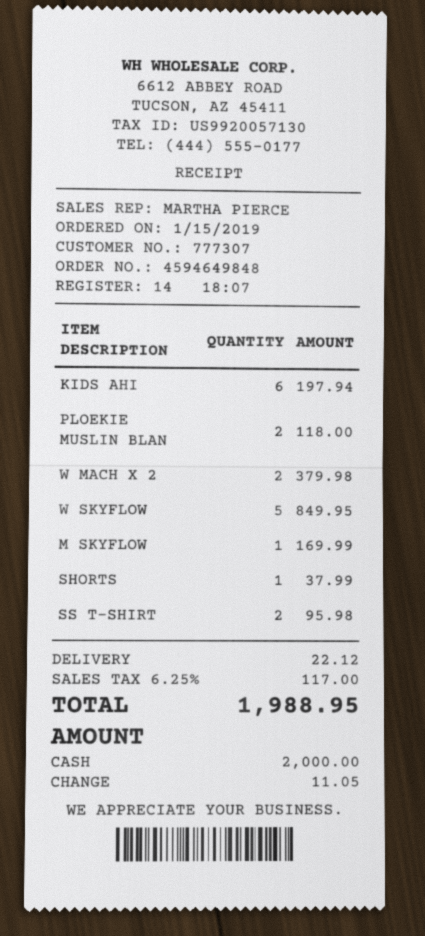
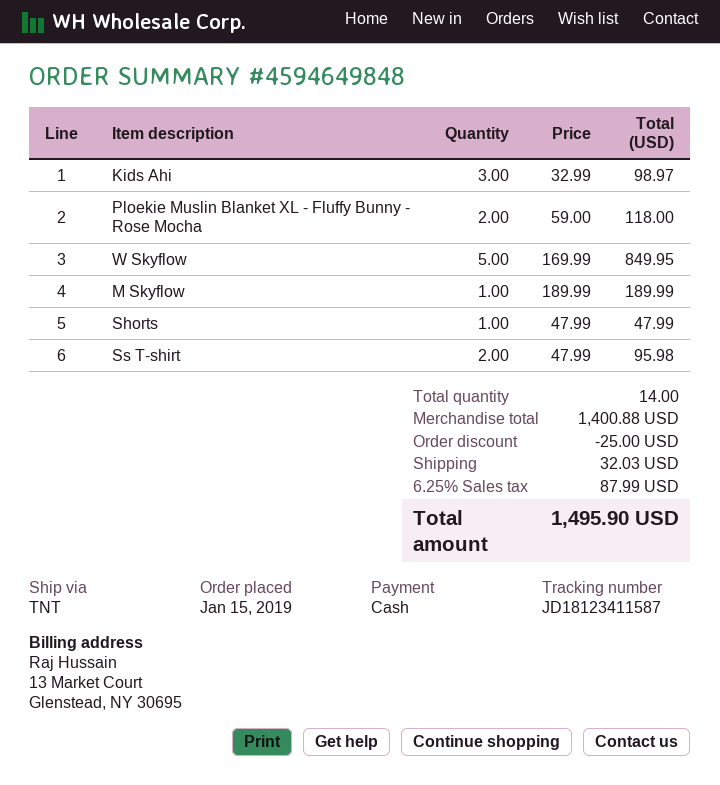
KIDS AHI: 6 for 197.94 -> 3 for 98.97
W MACH X 2: 2 for 379.98 -> none
M SKYFLOW: 1 for 169.99 -> 1 for 189.99
SHORTS: 1 for 37.99 -> 1 for 47.99
discount: none -> 25.00
shipping: 22.12 -> 32.03
tax: 6.25% = 117.00 -> 6.25% = 87.99
total: 1988.95 -> 1495.90

